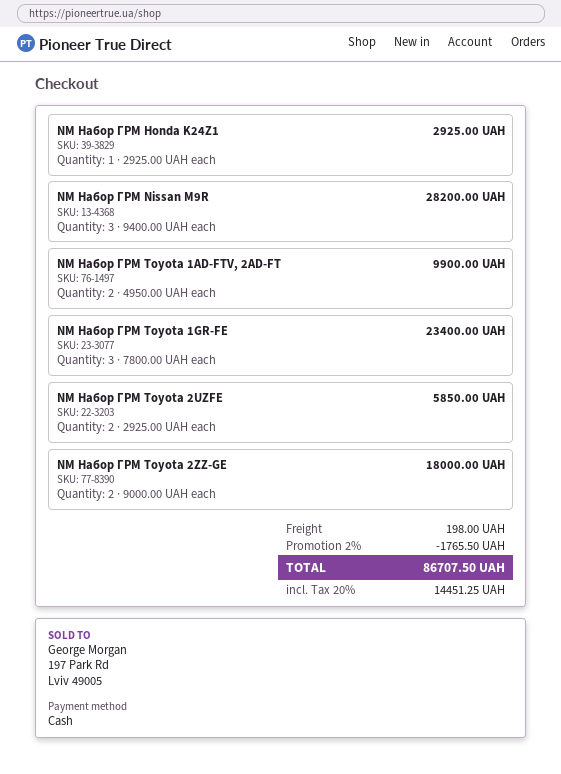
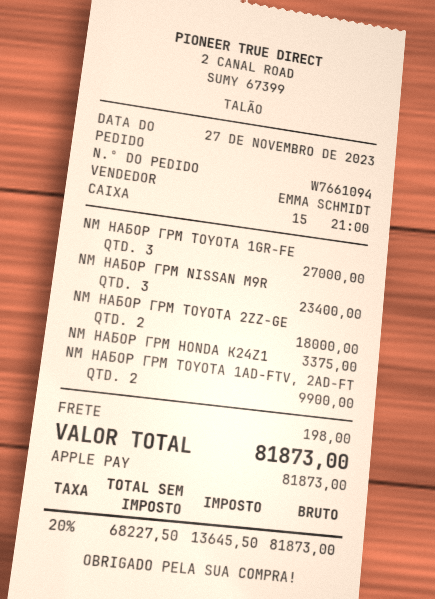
payment method: cash -> Apple Pay
NM Набор ГРМ Honda K24Z1: 1 for 2925.00 -> 1 for 3375.00
NM Набор ГРМ Nissan M9R: 3 for 28200.00 -> 3 for 23400.00
NM Набор ГРМ Toyota 1GR-FE: 3 for 23400.00 -> 3 for 27000.00
NM Набор ГРМ Toyota 2UZFE: 2 for 5850.00 -> none
discount: 2% = 1765.50 -> none
tax: 20% = 14451.25 -> 20% = 13645.50
total: 86707.50 -> 81873.00

